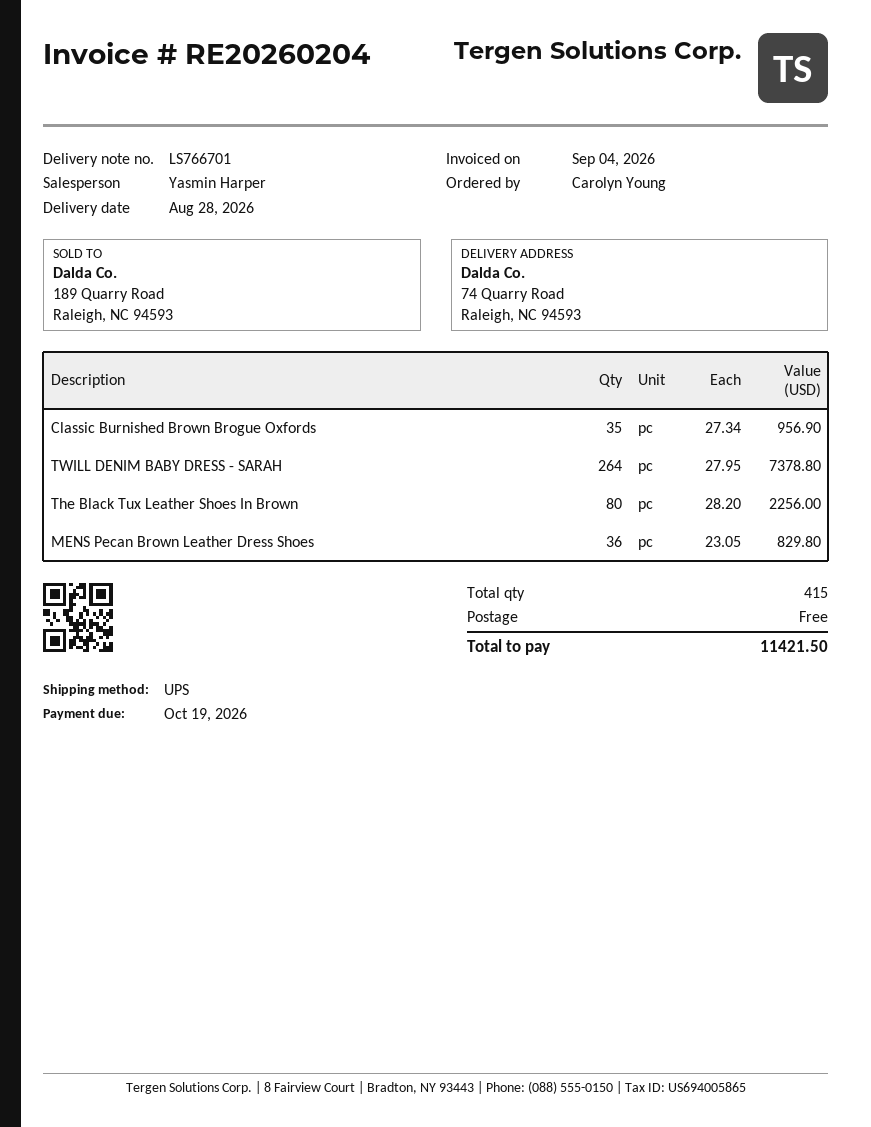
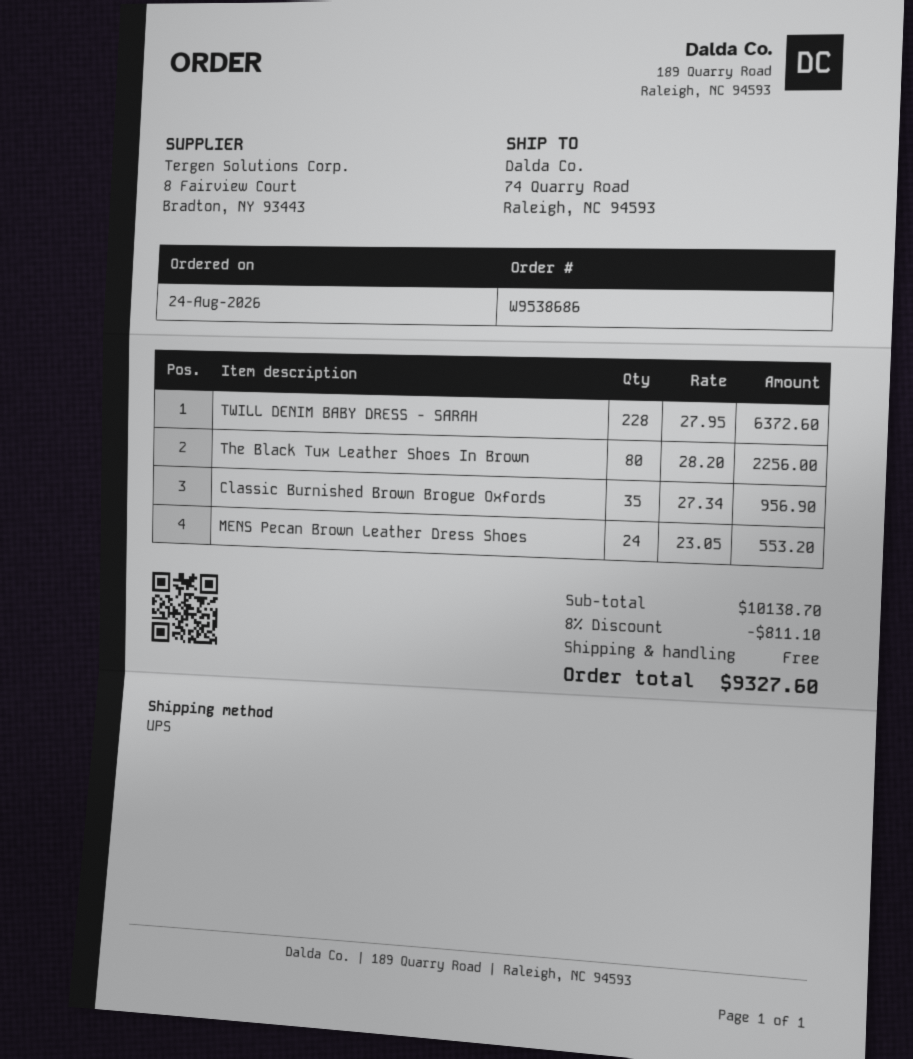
TWILL DENIM BABY DRESS - SARAH: 264 x 27.95 = 7378.80 -> 228 x 27.95 = 6372.60
MENS Pecan Brown Leather Dress Shoes: 36 x 23.05 = 829.80 -> 24 x 23.05 = 553.20
discount: none -> 8% = 811.10
total: 11421.50 -> 9327.60

